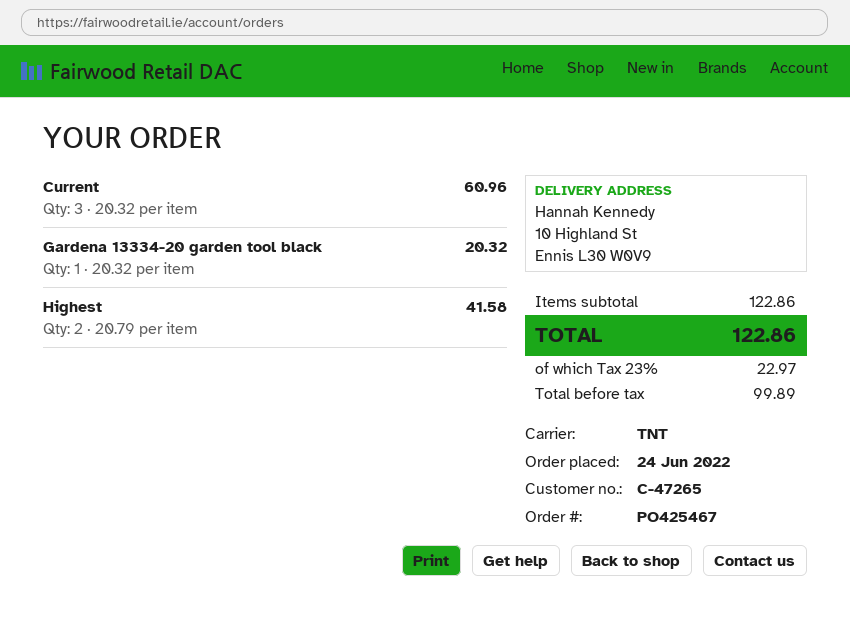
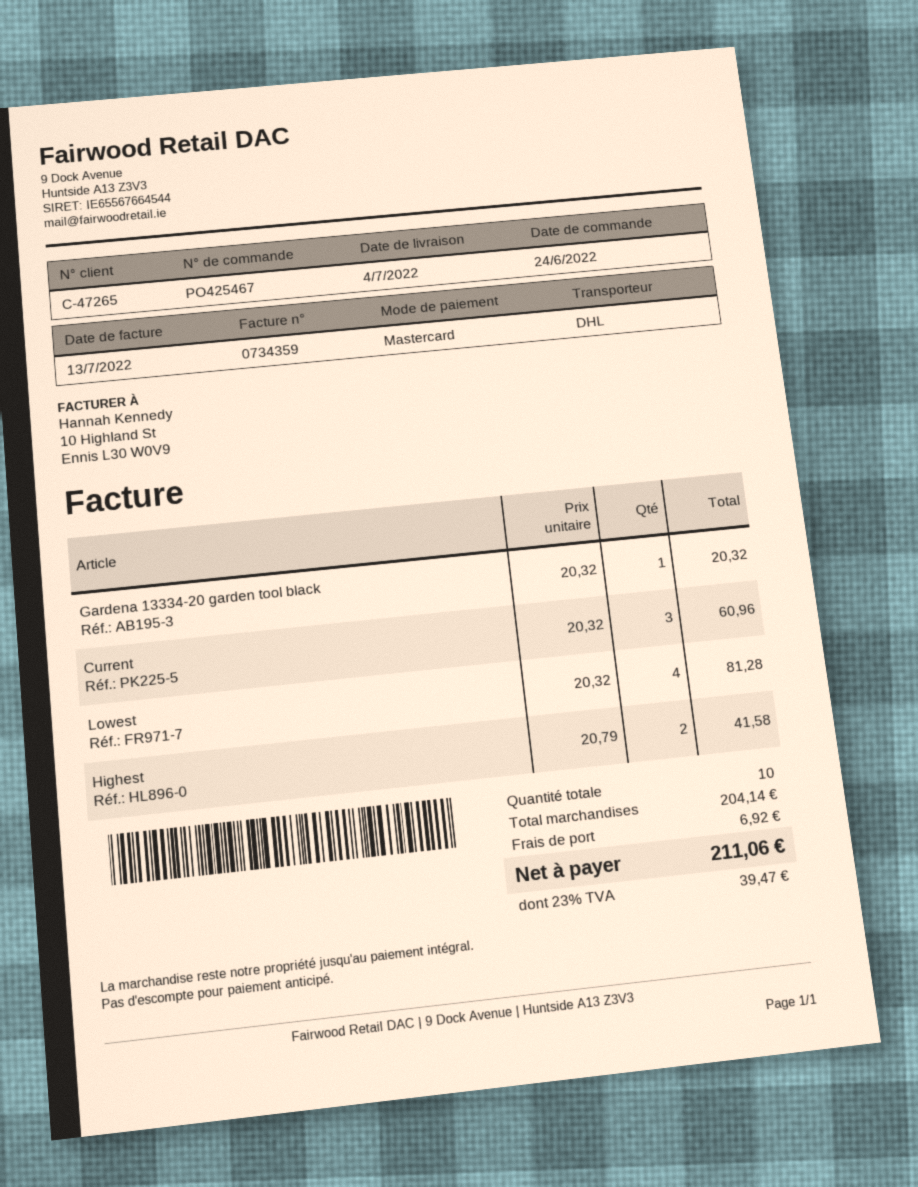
shipping method: TNT -> DHL
Lowest: none -> 4 x 20.32 = 81.28
subtotal: 122.86 -> 204.14
shipping: none -> 6.92
tax: 23% = 22.97 -> 23% = 39.47
total: 122.86 -> 211.06

